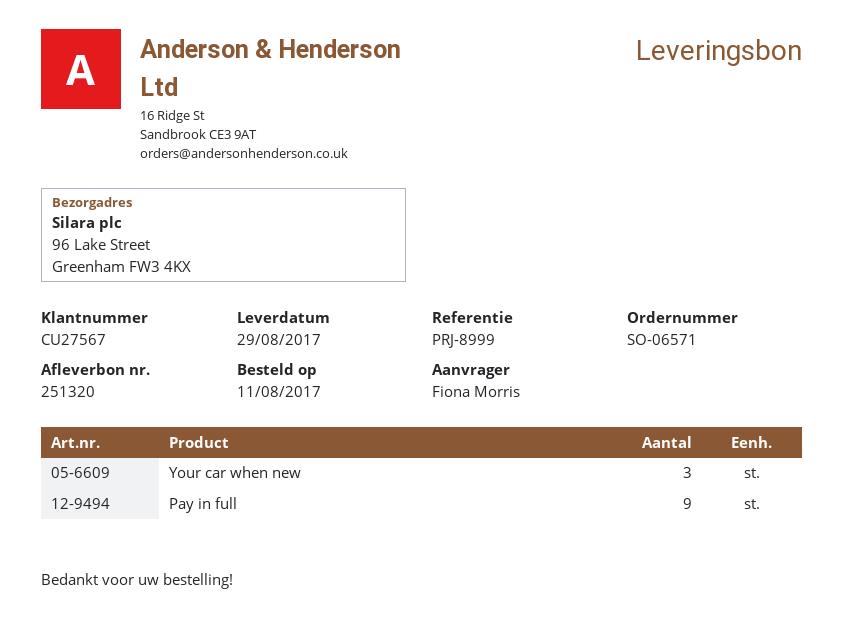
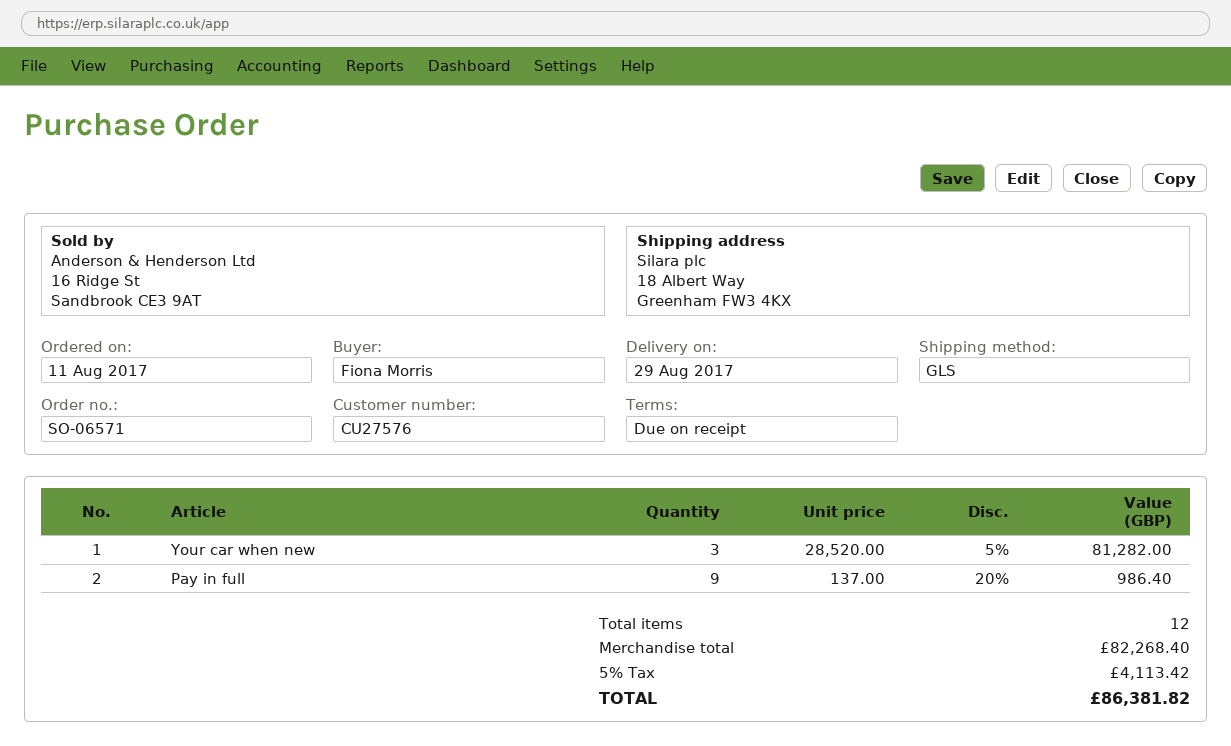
customer number: CU27567 -> CU27576
ship to: 96 Lake Street, Greenham FW3 4KX -> 18 Albert Way, Greenham FW3 4KX

